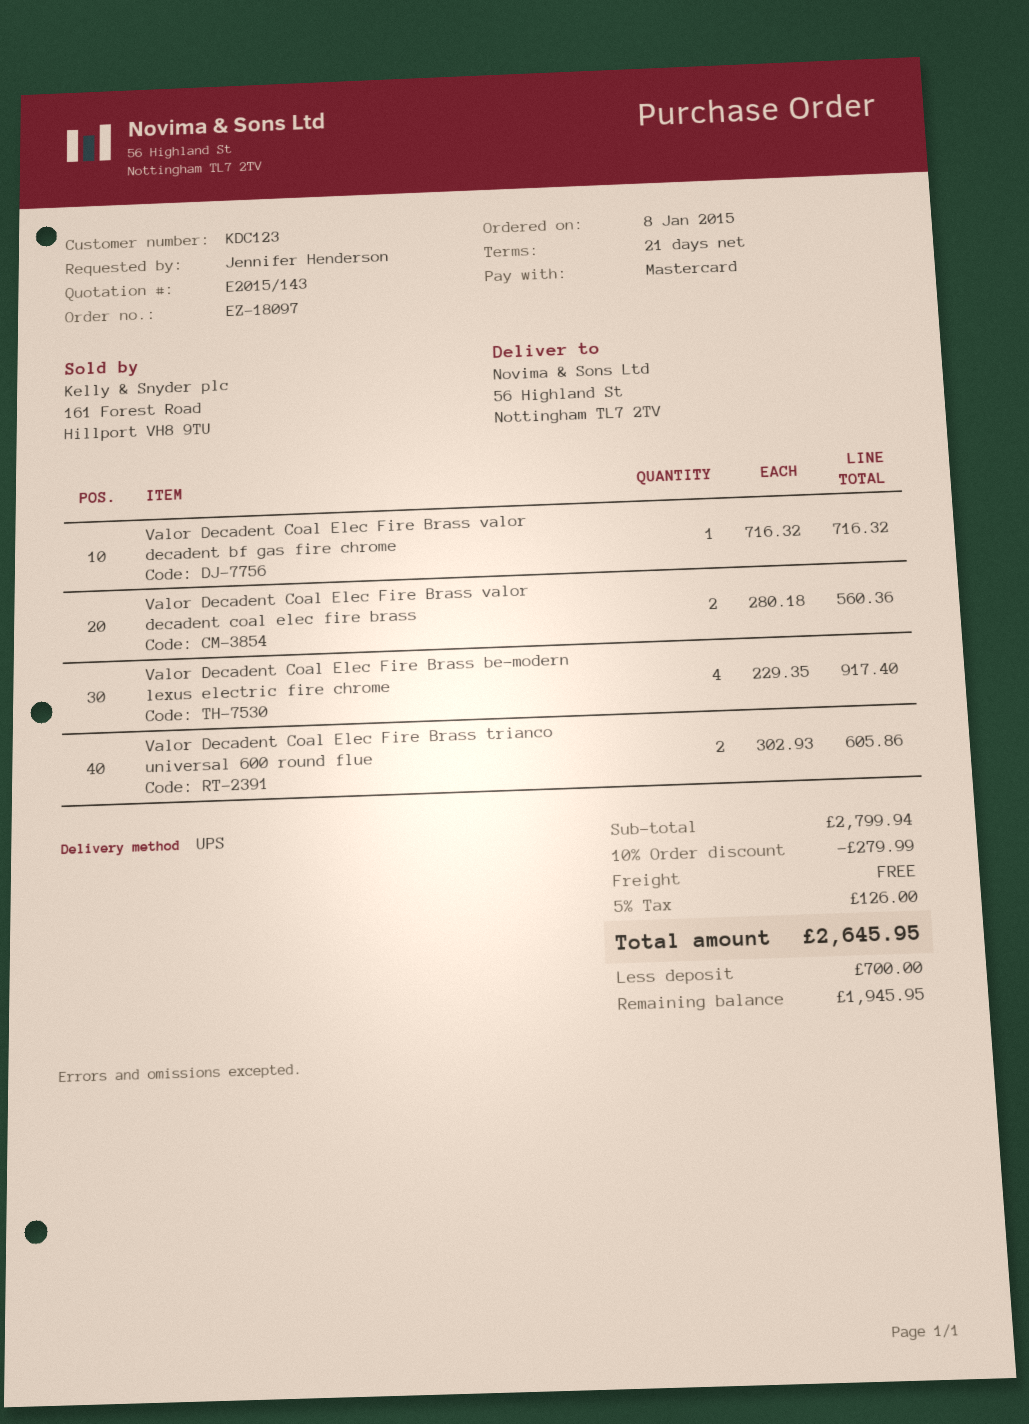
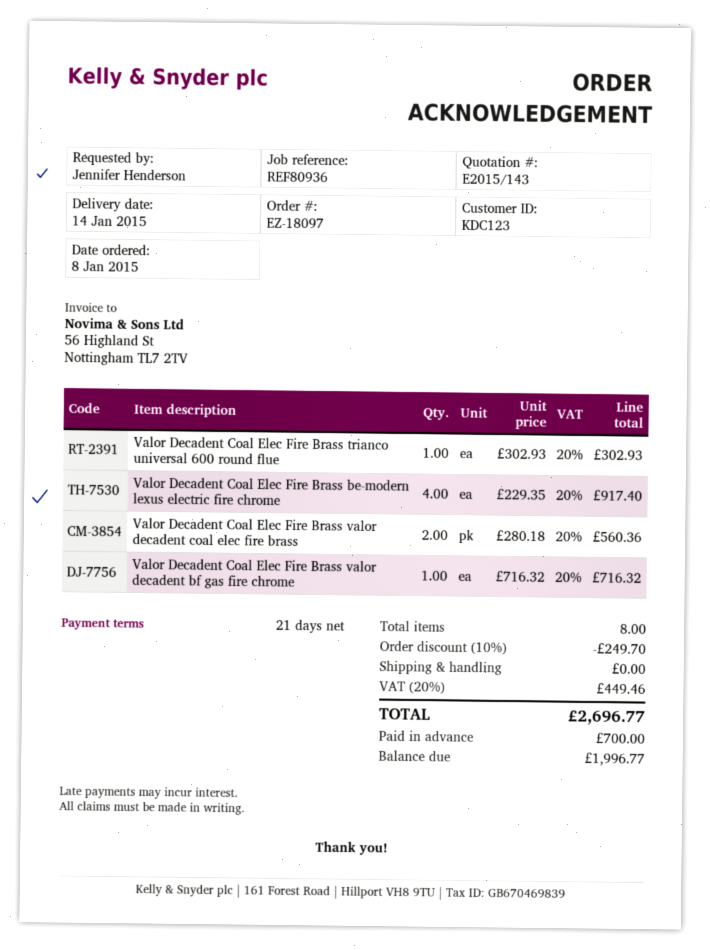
Valor Decadent Coal Elec Fire Brass trianco universal 600 round flue: 2 x 302.93 = 605.86 -> 1 x 302.93 = 302.93
discount: 10% = 279.99 -> 10% = 249.70
tax: 5% = 126.00 -> 20% = 449.46
total: 2645.95 -> 2696.77
balance: 1945.95 -> 1996.77

